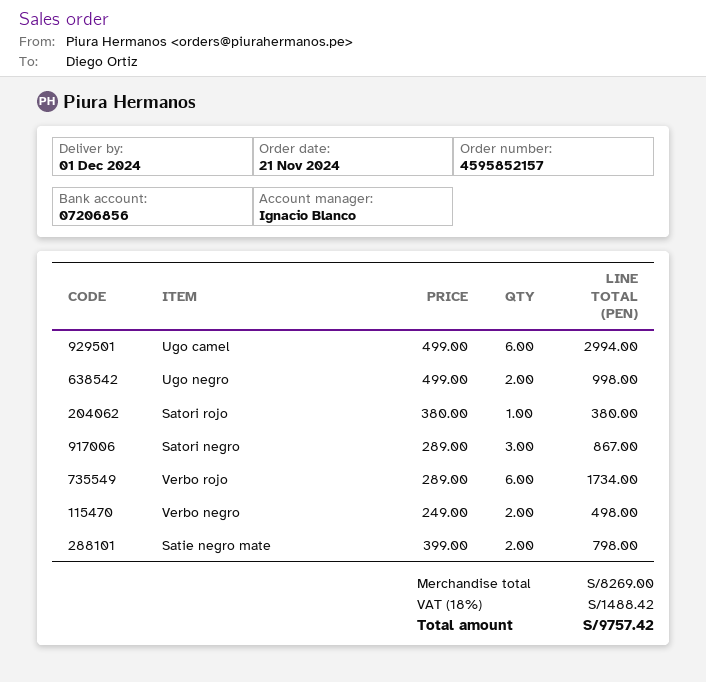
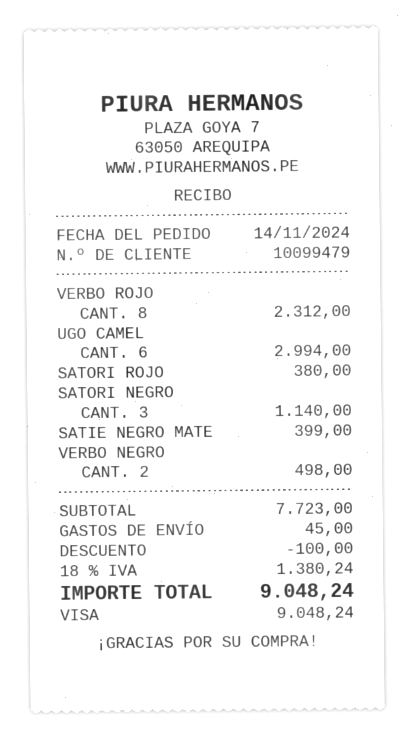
order date: 2024-11-21 -> 2024-11-14
Ugo negro: 2 for 998.00 -> none
Satori negro: 3 for 867.00 -> 3 for 1140.00
Verbo rojo: 6 for 1734.00 -> 8 for 2312.00
Satie negro mate: 2 for 798.00 -> 1 for 399.00
subtotal: 8269.00 -> 7723.00
discount: none -> 100.00
shipping: none -> 45.00
tax: 18% = 1488.42 -> 18% = 1380.24
total: 9757.42 -> 9048.24

